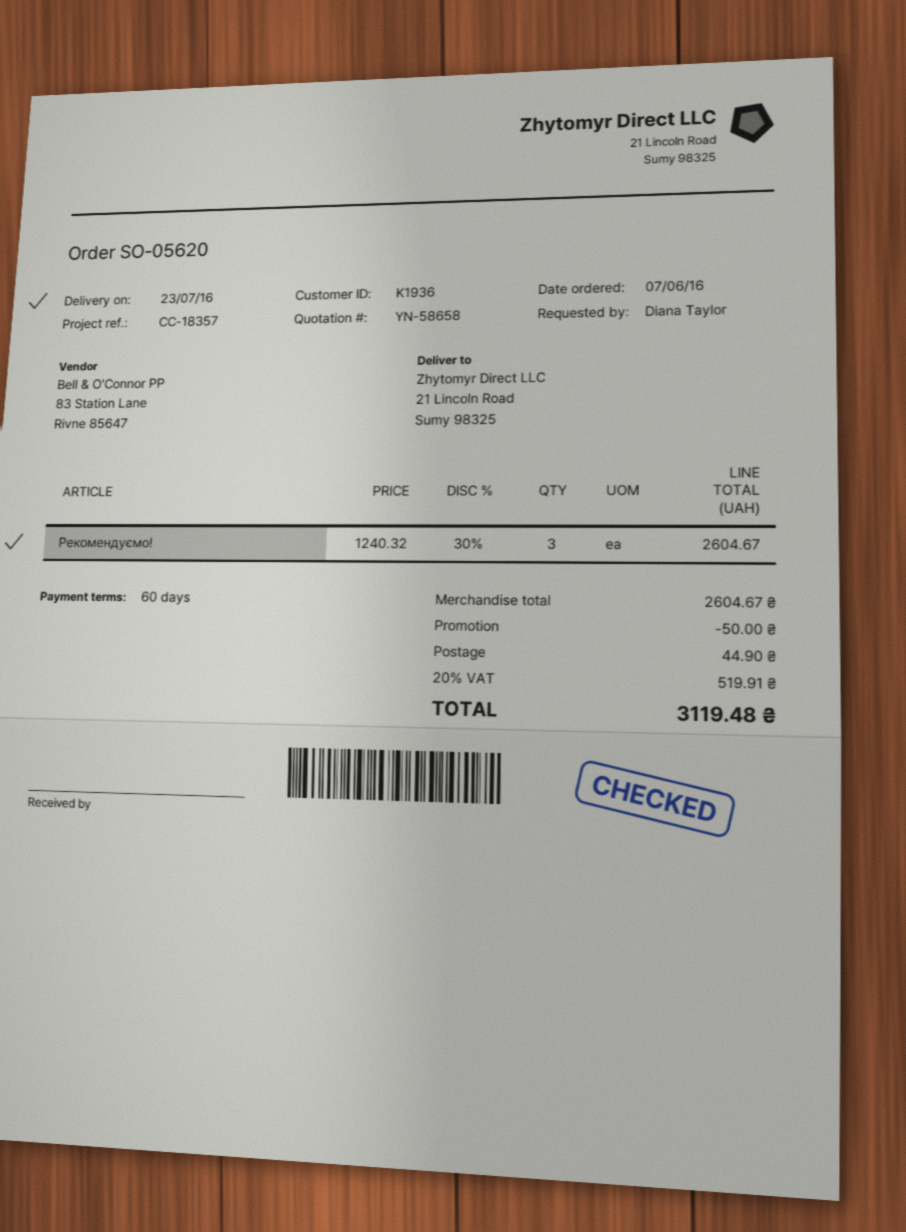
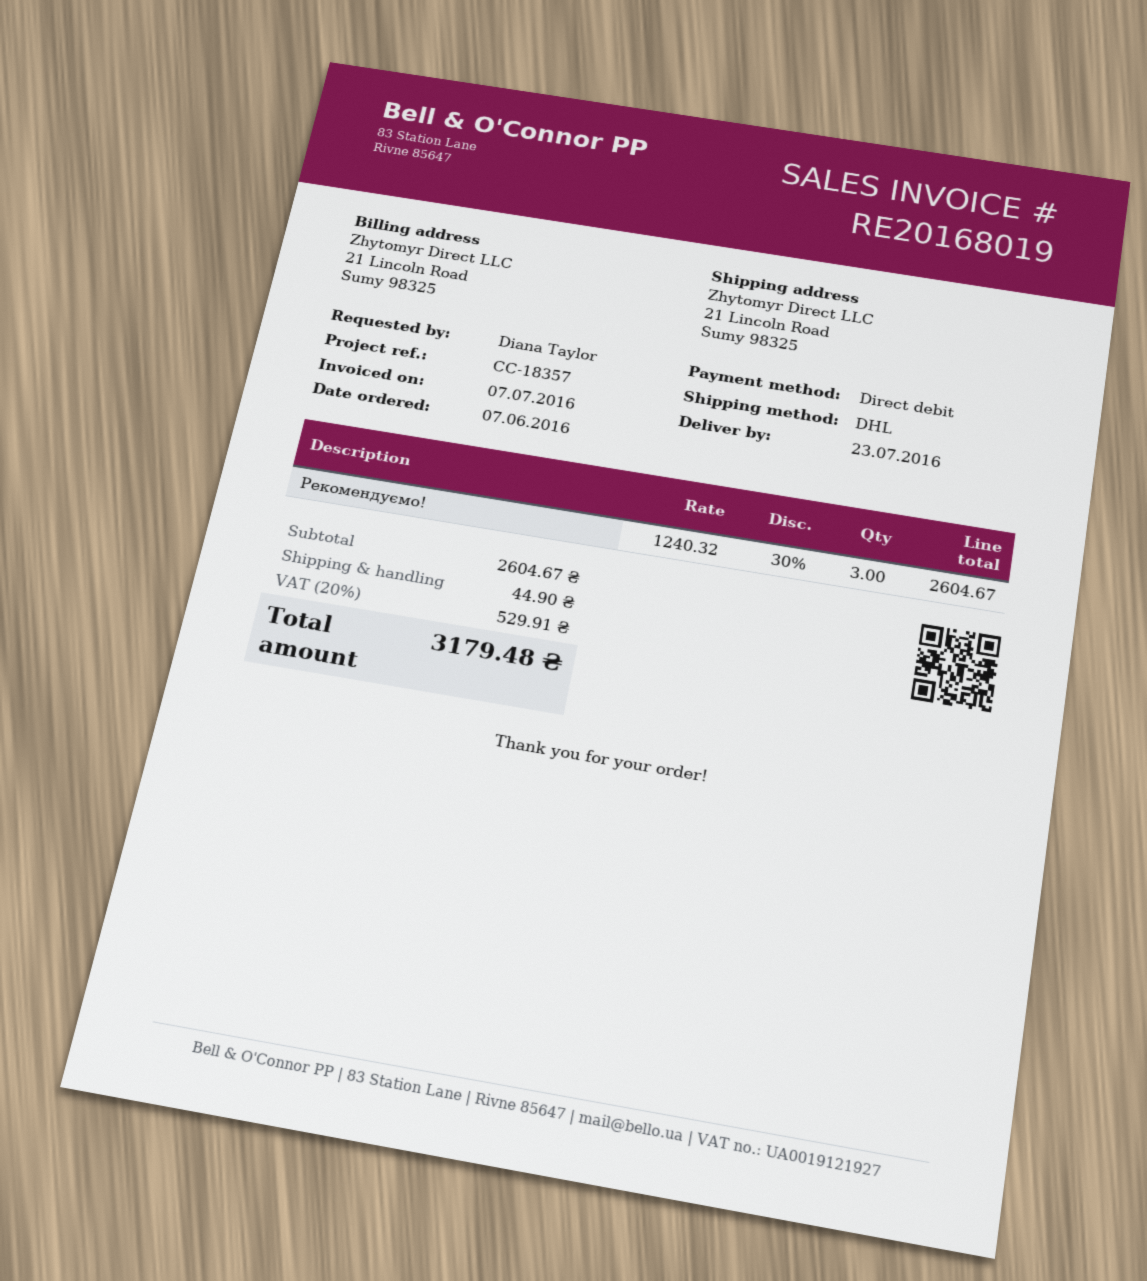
discount: 50.00 -> none
tax: 20% = 519.91 -> 20% = 529.91
total: 3119.48 -> 3179.48

